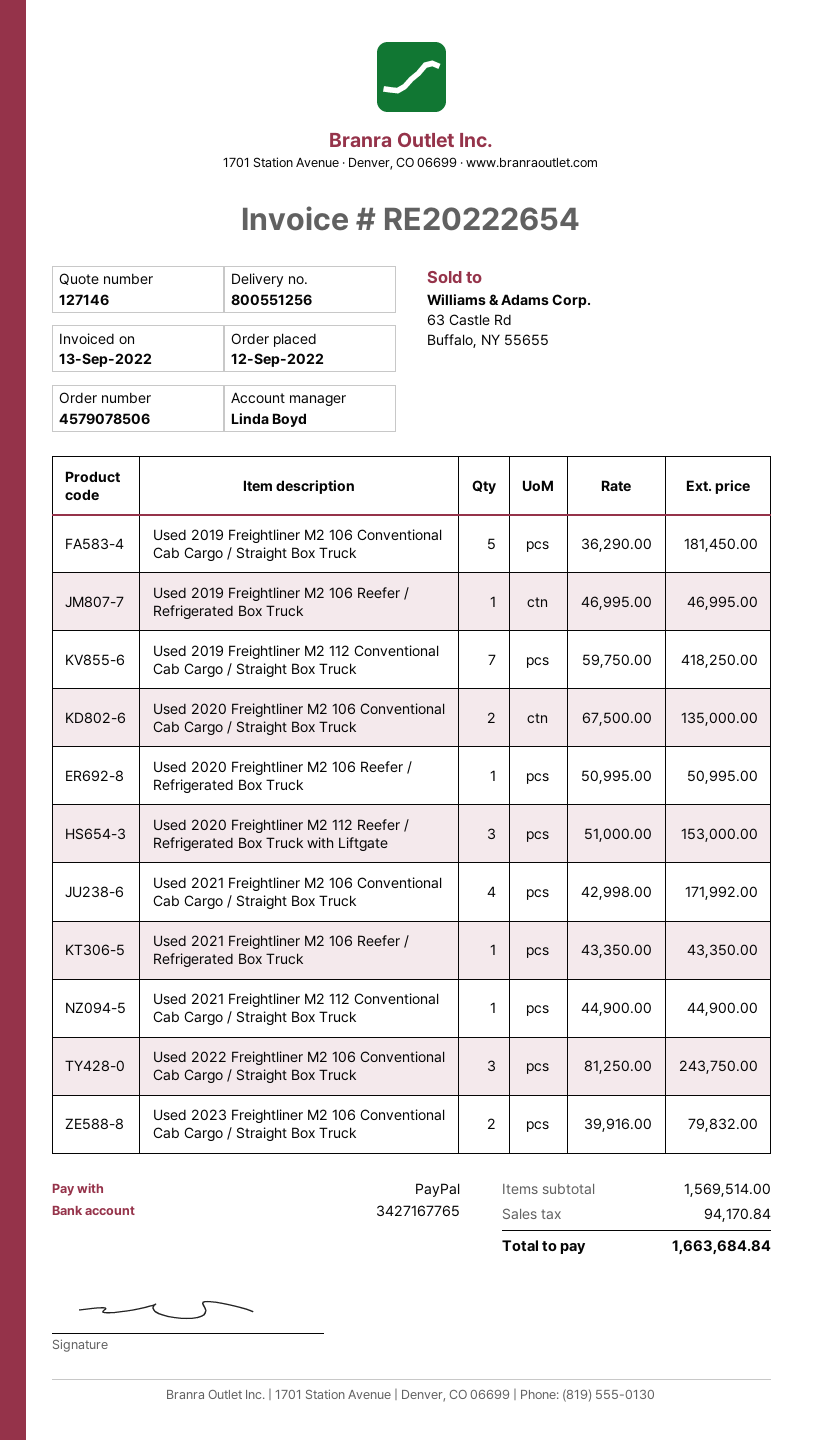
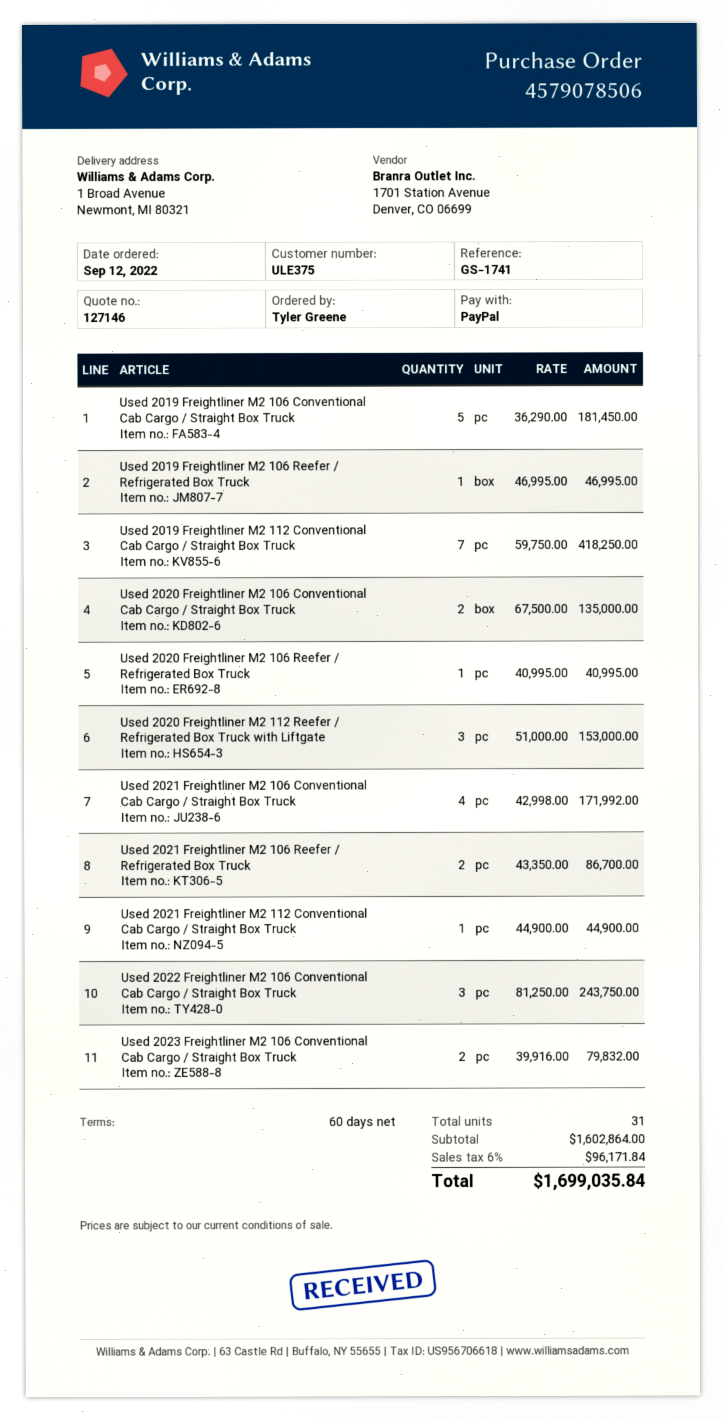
Used 2020 Freightliner M2 106 Reefer / Refrigerated Box Truck: 1 x 50995.00 = 50995.00 -> 1 x 40995.00 = 40995.00
Used 2021 Freightliner M2 106 Reefer / Refrigerated Box Truck: 1 x 43350.00 = 43350.00 -> 2 x 43350.00 = 86700.00
subtotal: 1569514.00 -> 1602864.00
tax: 94170.84 -> 96171.84
total: 1663684.84 -> 1699035.84

